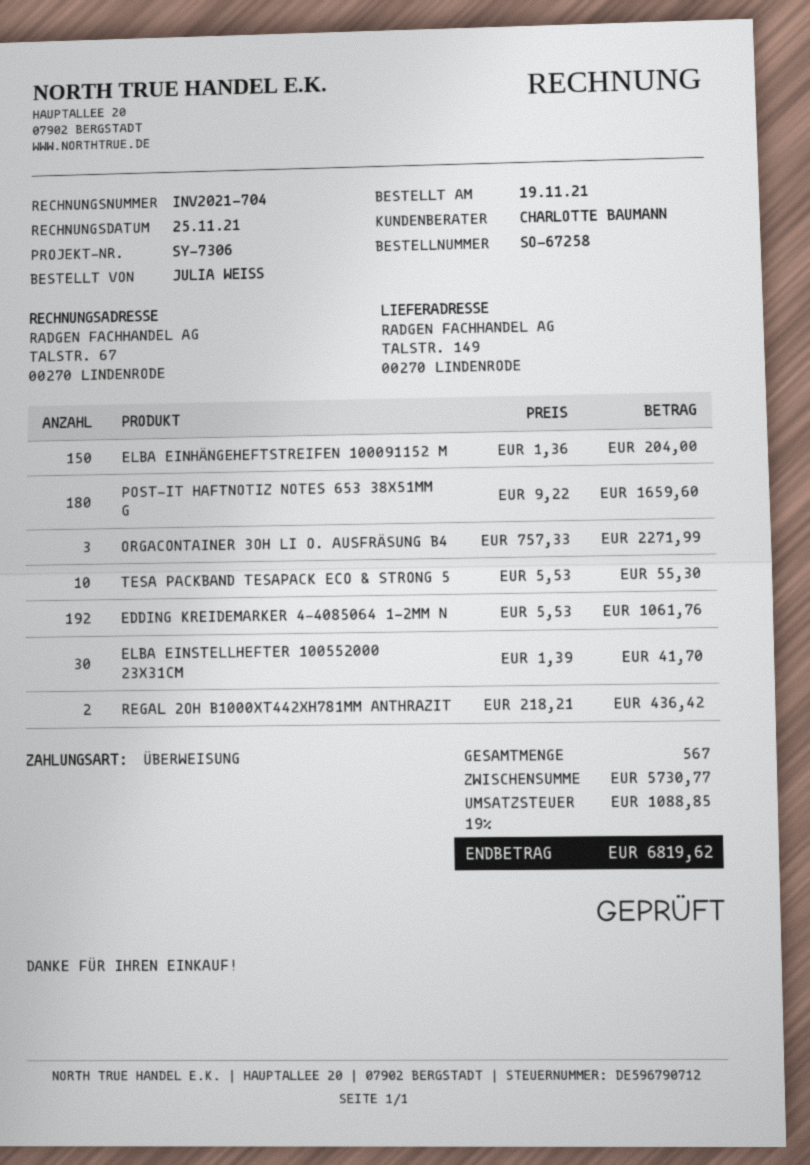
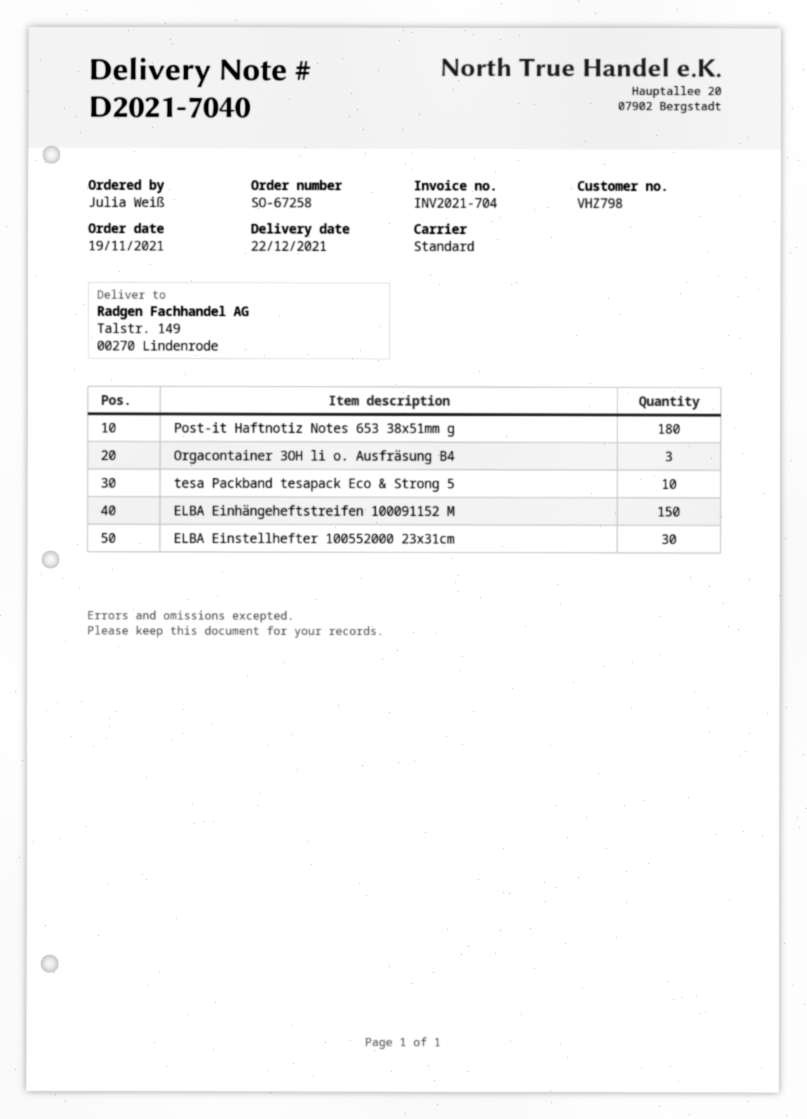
EDDING KREIDEMARKER 4-4085064 1-2MM N: 192 -> none
REGAL 2OH B1000XT442XH781MM ANTHRAZIT: 2 -> none

